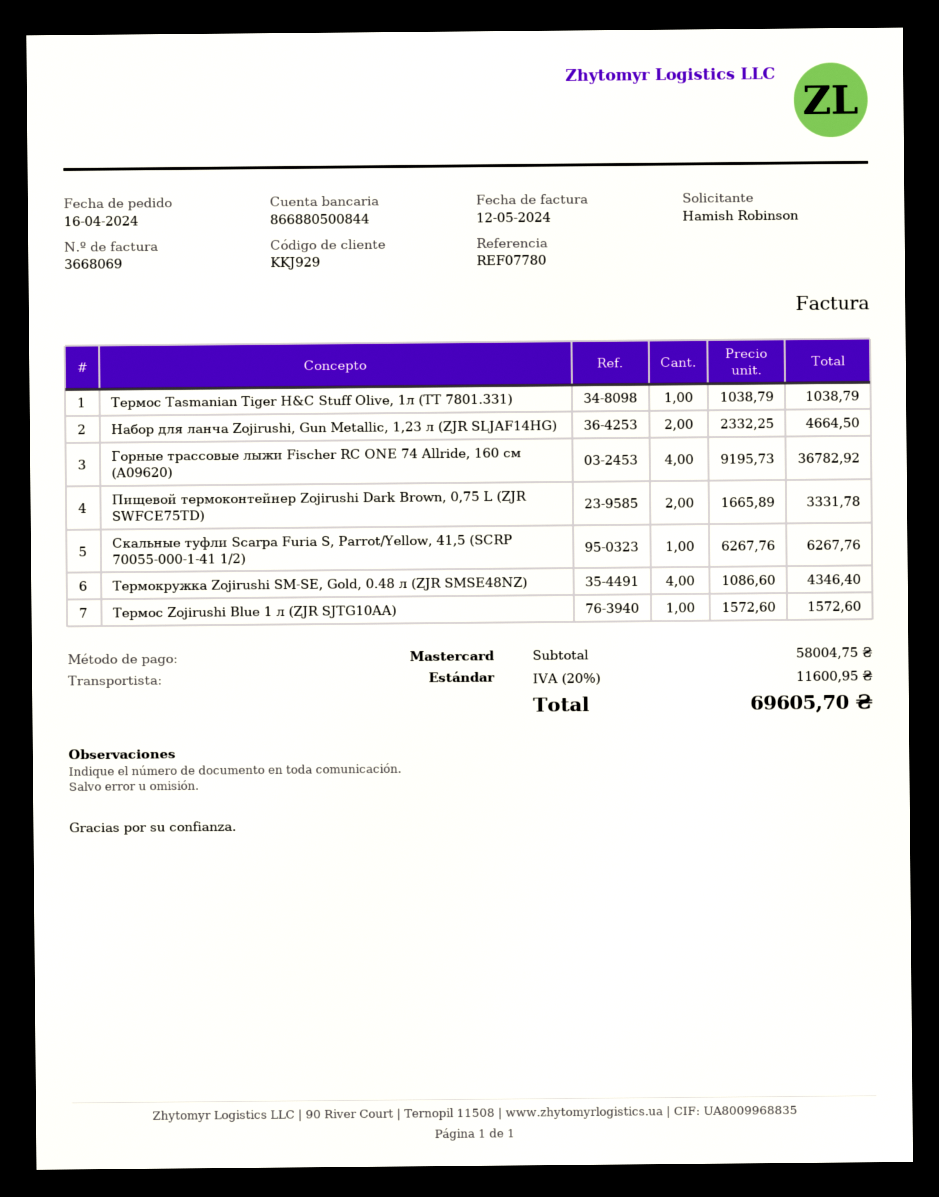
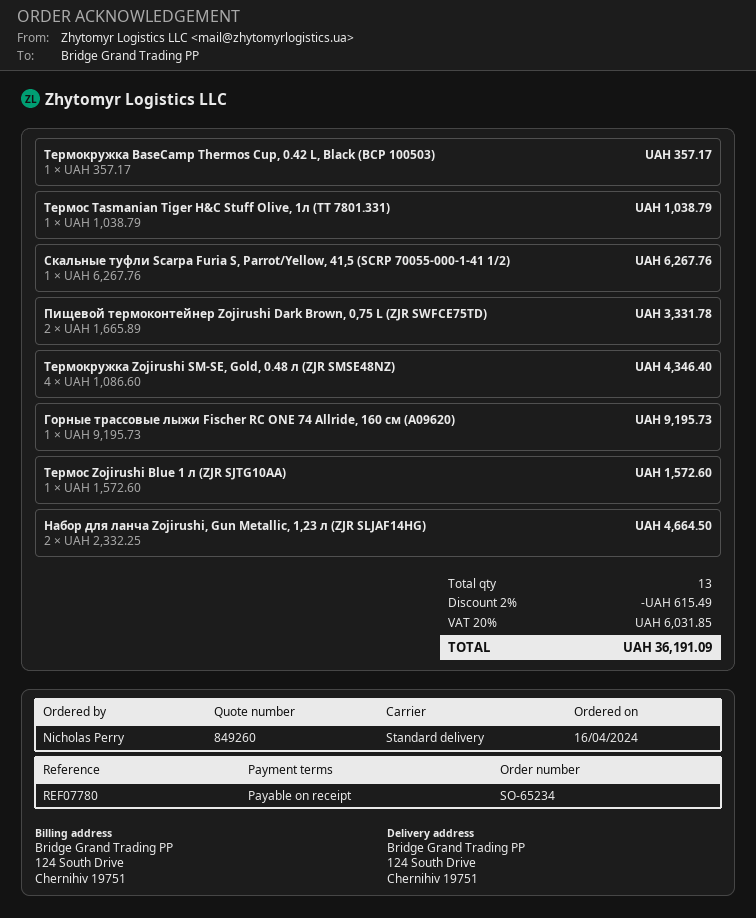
ordered by: Hamish Robinson -> Nicholas Perry
Горные трассовые лыжи Fischer RC ONE 74 Allride, 160 см (A09620): 4 x 9195.73 = 36782.92 -> 1 x 9195.73 = 9195.73
Термокружка BaseCamp Thermos Cup, 0.42 L, Black (BCP 100503): none -> 1 x 357.17 = 357.17
discount: none -> 2% = 615.49
tax: 20% = 11600.95 -> 20% = 6031.85
total: 69605.70 -> 36191.09

